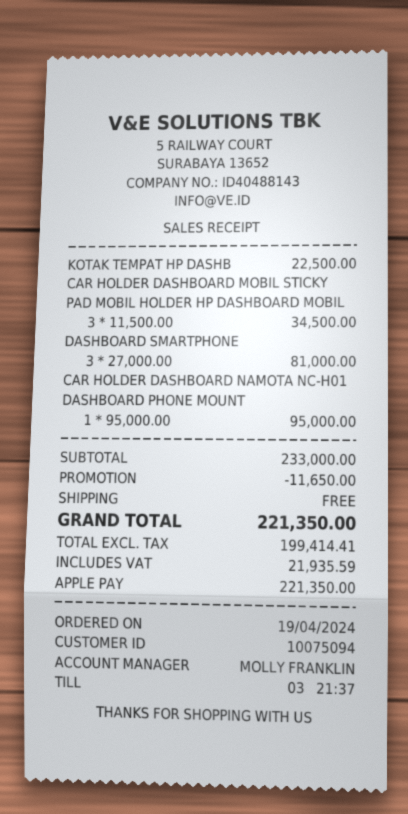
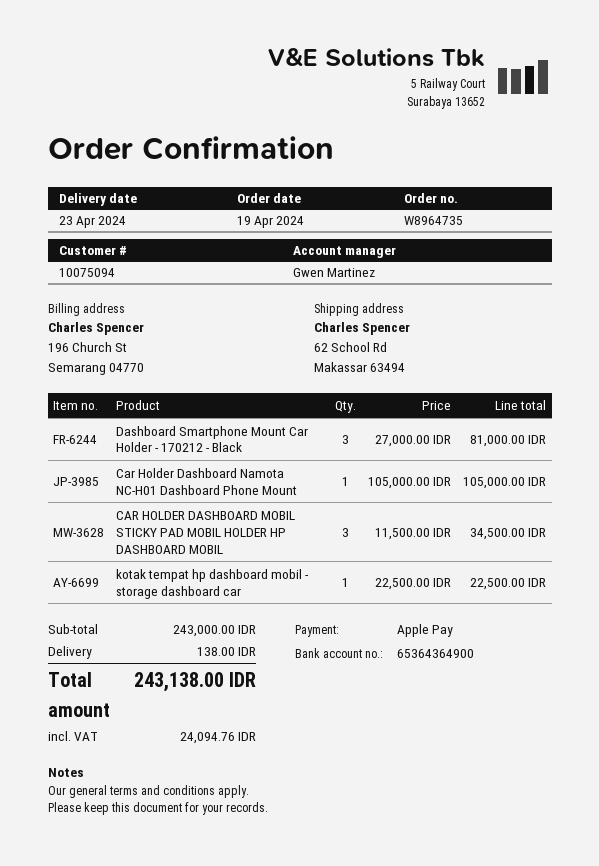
sales rep: MOLLY FRANKLIN -> Gwen Martinez
CAR HOLDER DASHBOARD NAMOTA NC-H01 DASHBOARD PHONE MOUNT: 1 x 95000.00 = 95000.00 -> 1 x 105000.00 = 105000.00
subtotal: 233000.00 -> 243000.00
discount: 11650.00 -> none
shipping: 0.00 -> 138.00
tax: 21935.59 -> 24094.76
total: 221350.00 -> 243138.00

